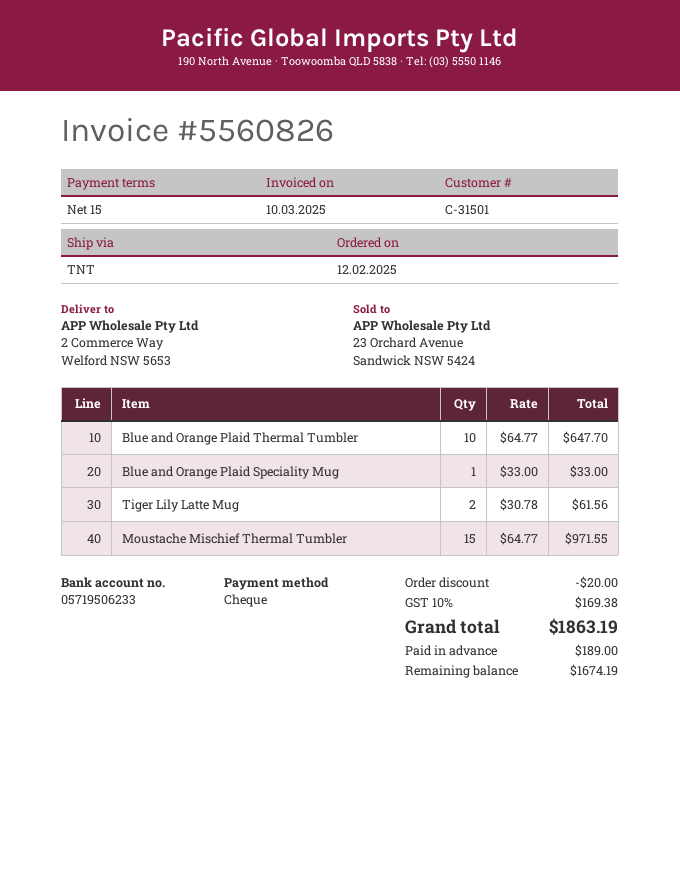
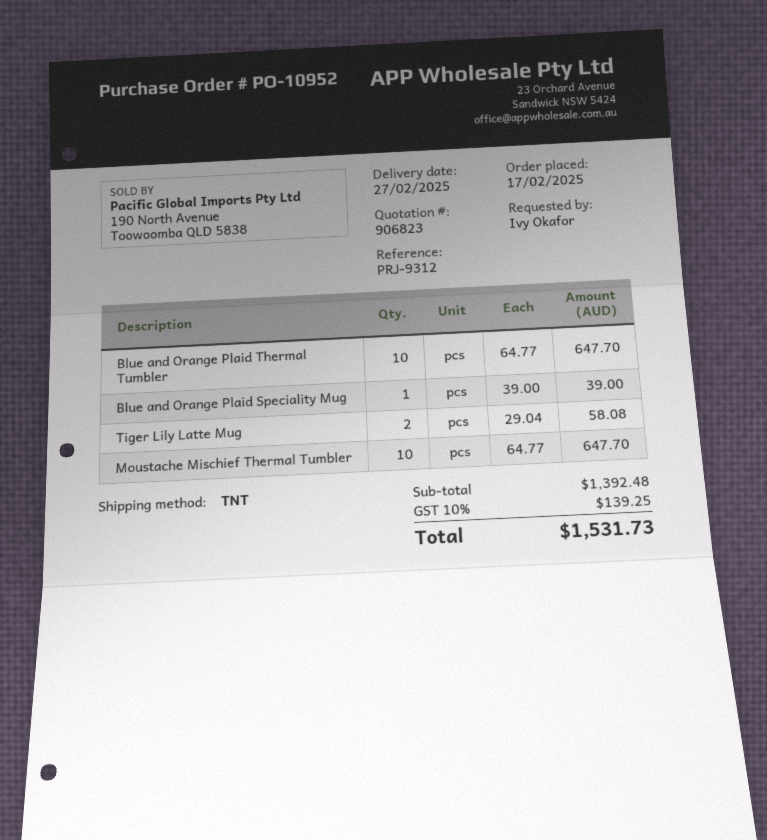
order date: 2025-02-12 -> 2025-02-17
Blue and Orange Plaid Speciality Mug: 1 x 33.00 = 33.00 -> 1 x 39.00 = 39.00
Tiger Lily Latte Mug: 2 x 30.78 = 61.56 -> 2 x 29.04 = 58.08
Moustache Mischief Thermal Tumbler: 15 x 64.77 = 971.55 -> 10 x 64.77 = 647.70
discount: 20.00 -> none
tax: 10% = 169.38 -> 10% = 139.25
total: 1863.19 -> 1531.73

